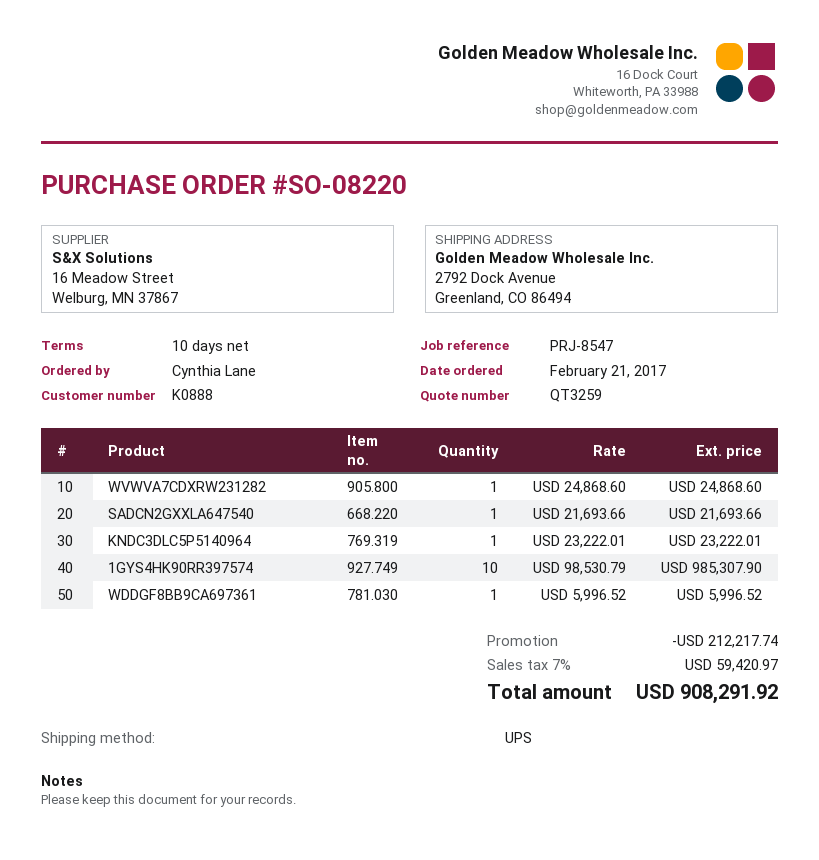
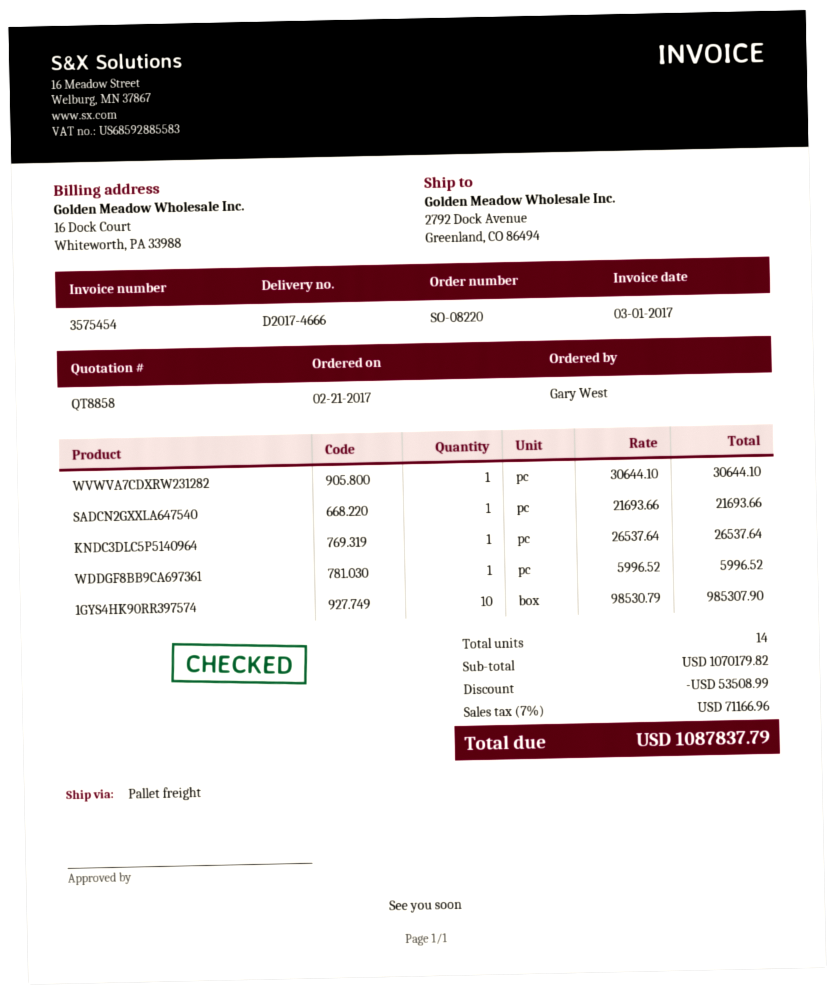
quote number: QT3259 -> QT8858
ordered by: Cynthia Lane -> Gary West
shipping method: UPS -> pallet freight
WVWVA7CDXRW231282: 1 x 24868.60 = 24868.60 -> 1 x 30644.10 = 30644.10
KNDC3DLC5P5140964: 1 x 23222.01 = 23222.01 -> 1 x 26537.64 = 26537.64
discount: 212217.74 -> 53508.99
tax: 7% = 59420.97 -> 7% = 71166.96
total: 908291.92 -> 1087837.79

